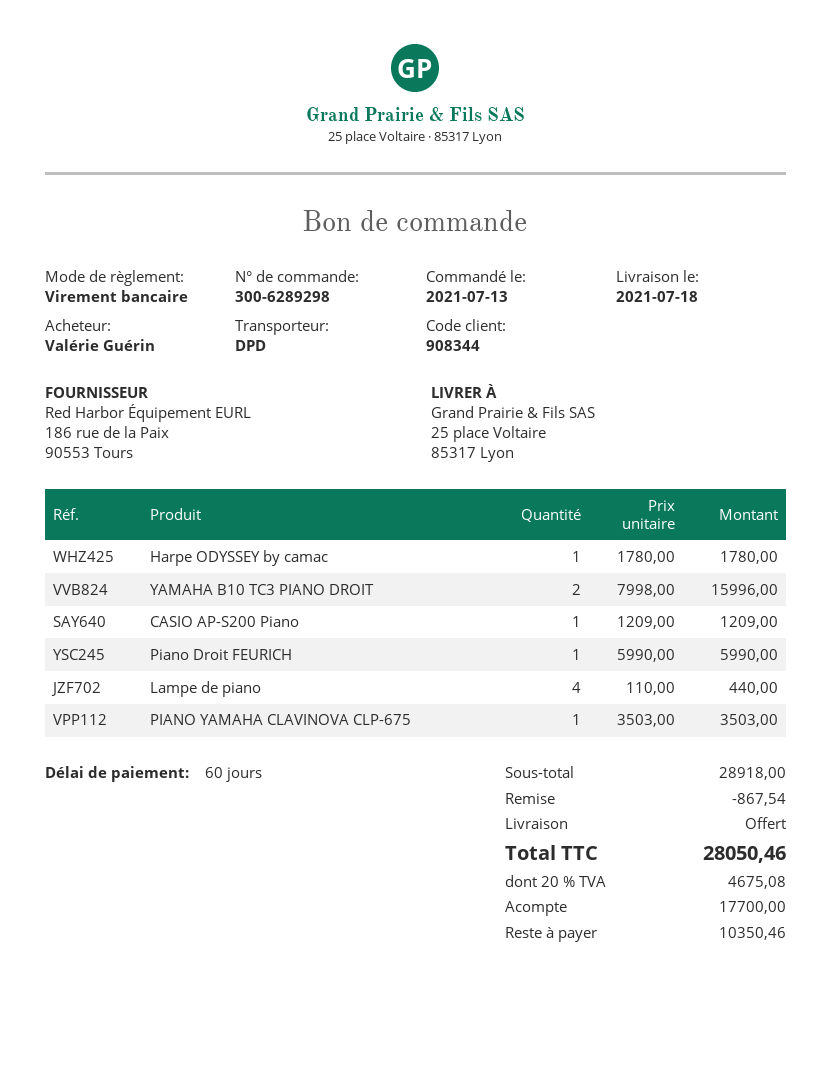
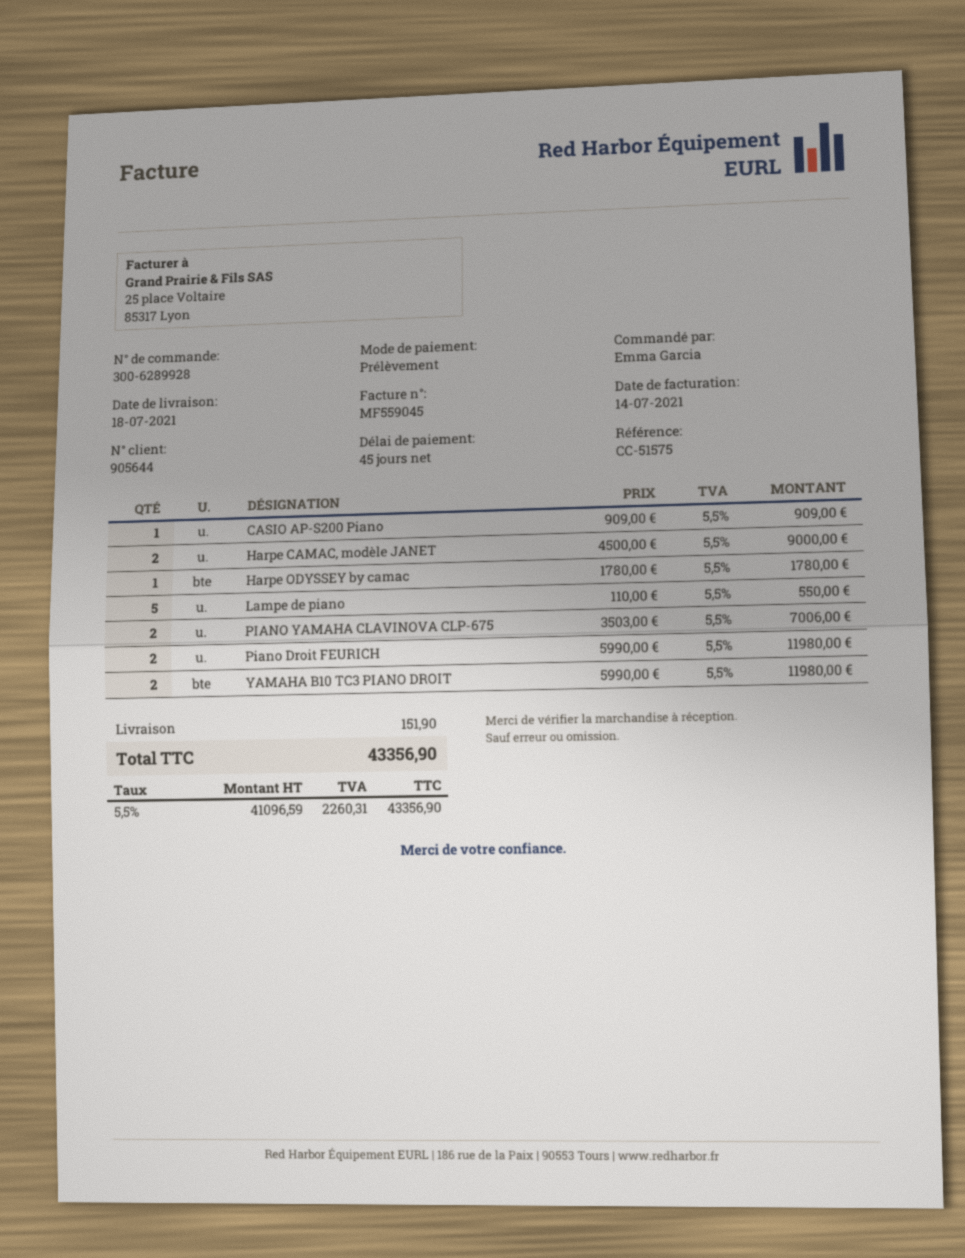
order number: 300-6289298 -> 300-6289928
payment terms: 60 days -> 45 days
customer number: 908344 -> 905644
ordered by: Valérie Guérin -> Emma Garcia
payment method: bank transfer -> direct debit
YAMAHA B10 TC3 PIANO DROIT: 2 x 7998.00 = 15996.00 -> 2 x 5990.00 = 11980.00
CASIO AP-S200 Piano: 1 x 1209.00 = 1209.00 -> 1 x 909.00 = 909.00
Piano Droit FEURICH: 1 x 5990.00 = 5990.00 -> 2 x 5990.00 = 11980.00
Lampe de piano: 4 x 110.00 = 440.00 -> 5 x 110.00 = 550.00
PIANO YAMAHA CLAVINOVA CLP-675: 1 x 3503.00 = 3503.00 -> 2 x 3503.00 = 7006.00
Harpe CAMAC, modèle JANET: none -> 2 x 4500.00 = 9000.00
discount: 867.54 -> none
shipping: 0.00 -> 151.90
tax: 20% = 4675.08 -> 5.5% = 2260.31
total: 28050.46 -> 43356.90

